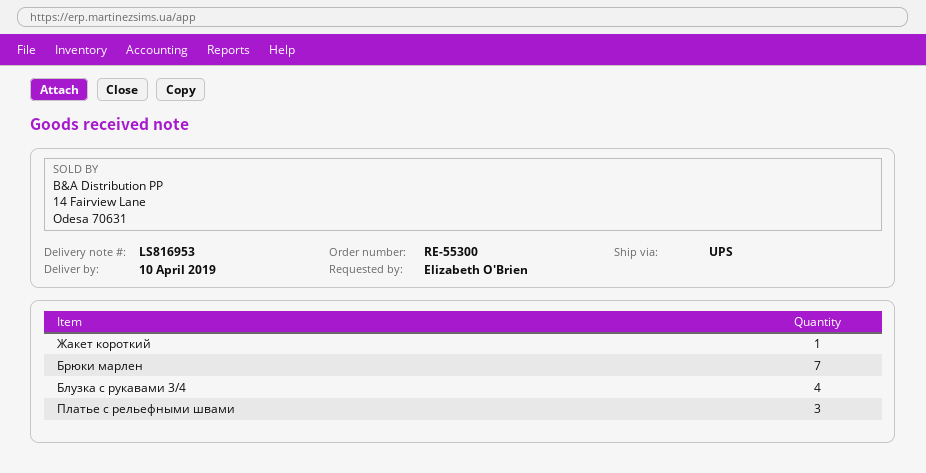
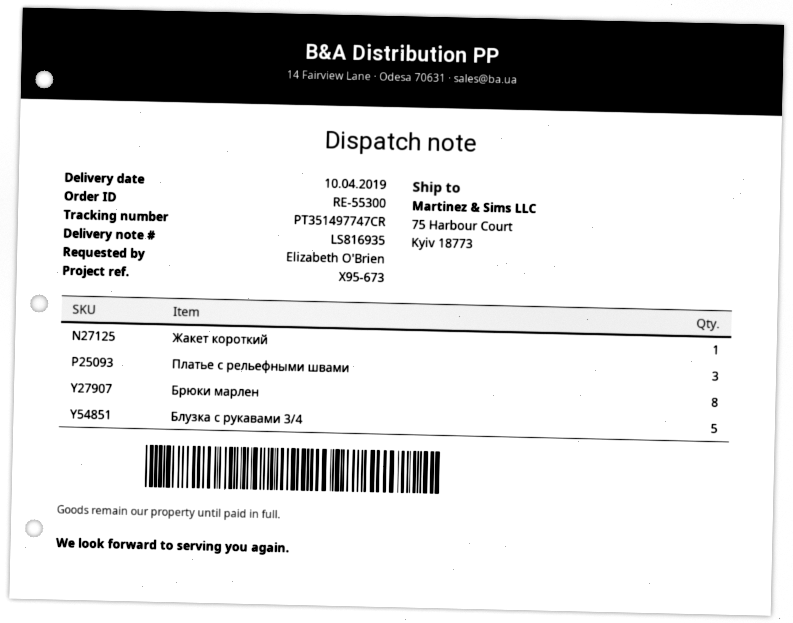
delivery note number: LS816953 -> LS816935
Брюки марлен: 7 -> 8
Блузка с рукавами 3/4: 4 -> 5

